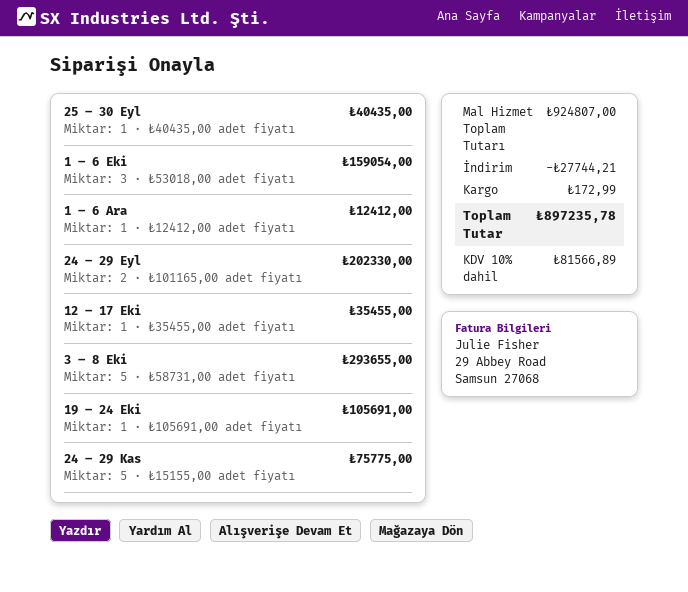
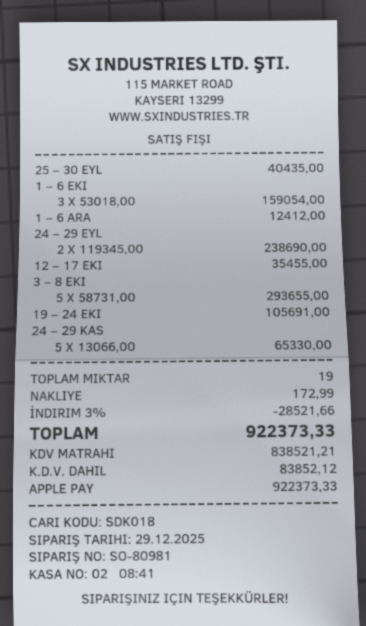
24 – 29 Eyl: 2 x 101165.00 = 202330.00 -> 2 x 119345.00 = 238690.00
24 – 29 Kas: 5 x 15155.00 = 75775.00 -> 5 x 13066.00 = 65330.00
discount: 27744.21 -> 28521.66
tax: 81566.89 -> 83852.12
total: 897235.78 -> 922373.33

